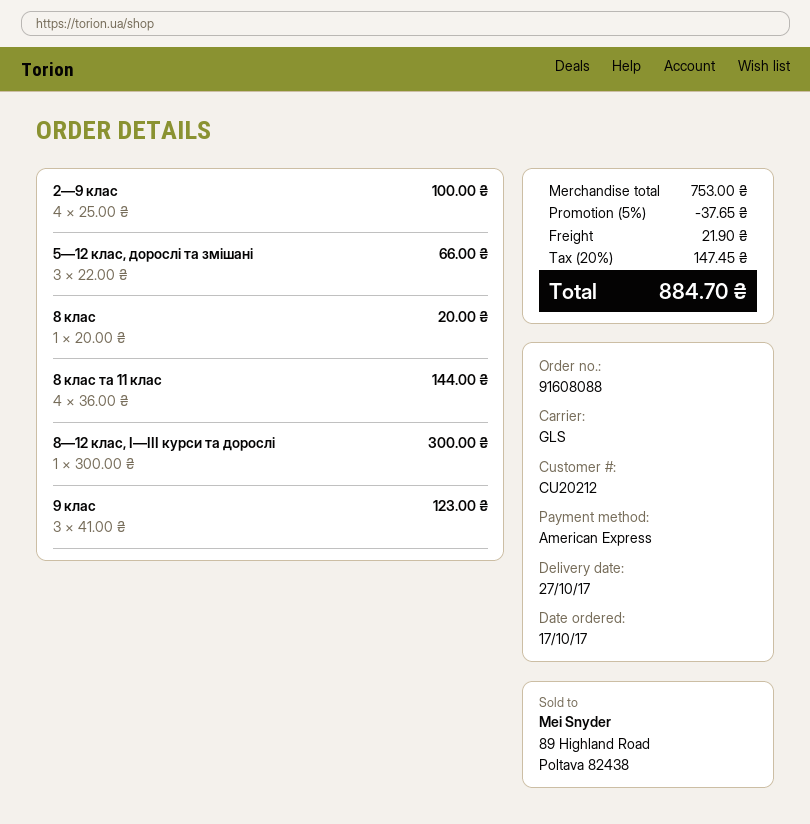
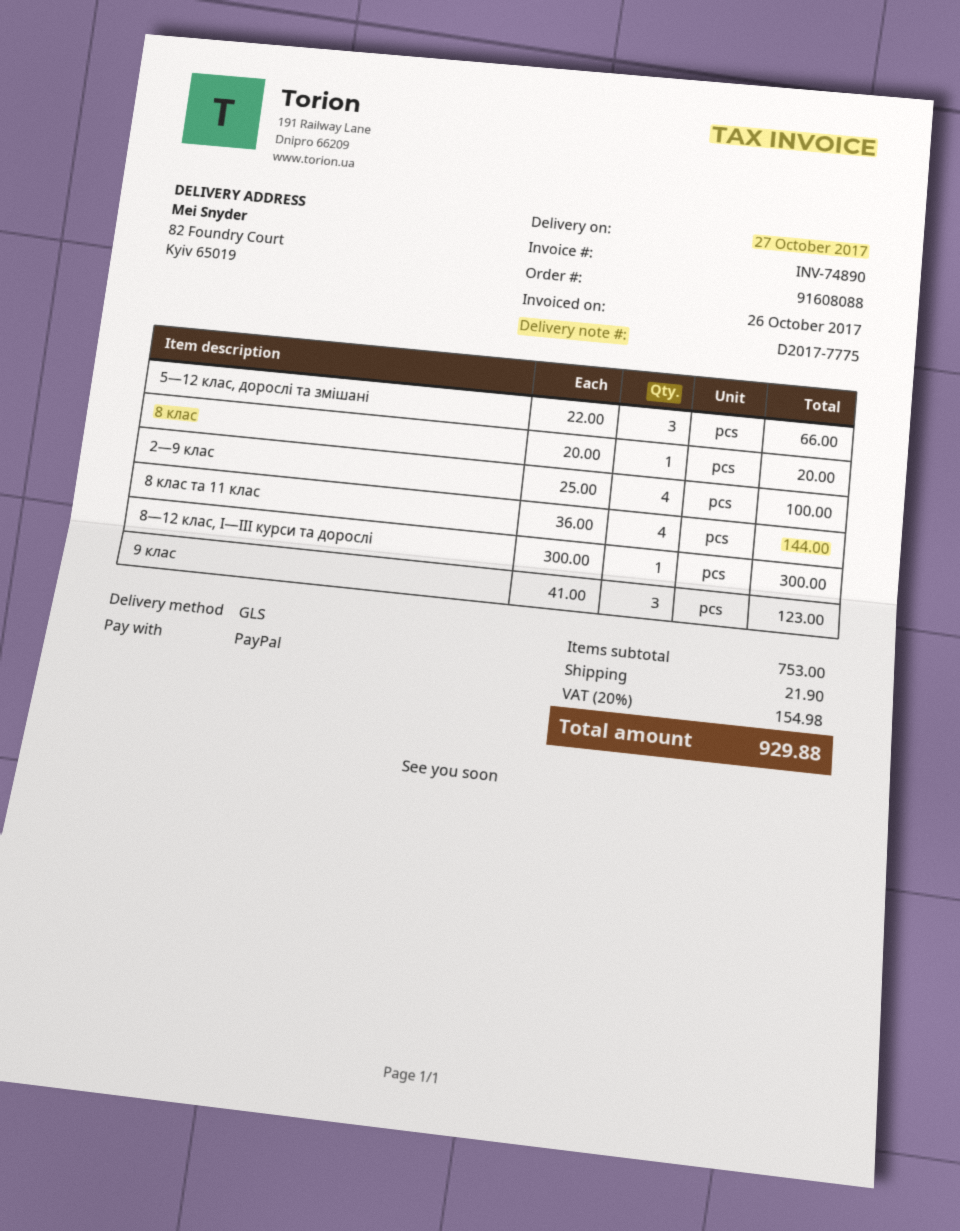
payment method: American Express -> PayPal
discount: 5% = 37.65 -> none
tax: 20% = 147.45 -> 20% = 154.98
total: 884.70 -> 929.88

